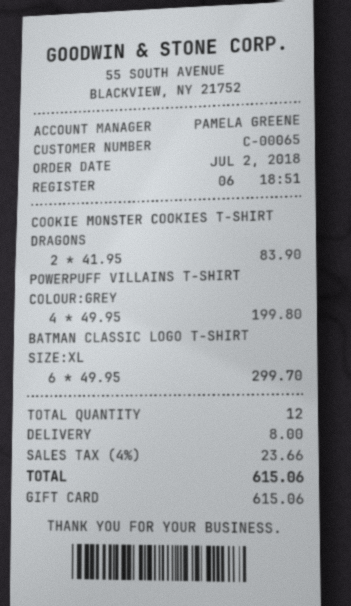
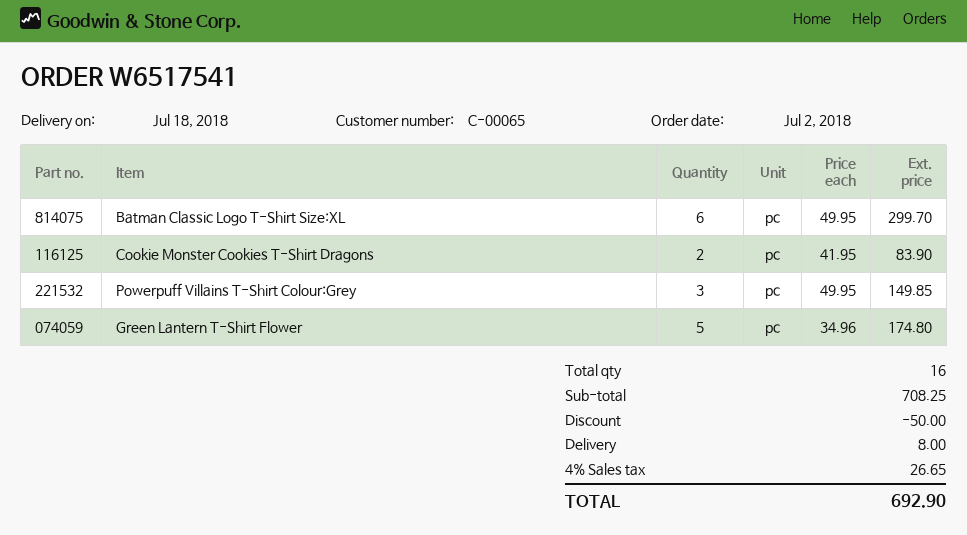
POWERPUFF VILLAINS T-SHIRT COLOUR:GREY: 4 x 49.95 = 199.80 -> 3 x 49.95 = 149.85
Green Lantern T-Shirt Flower: none -> 5 x 34.96 = 174.80
total quantity: 12 -> 16
discount: none -> 50.00
tax: 4% = 23.66 -> 4% = 26.65
total: 615.06 -> 692.90

